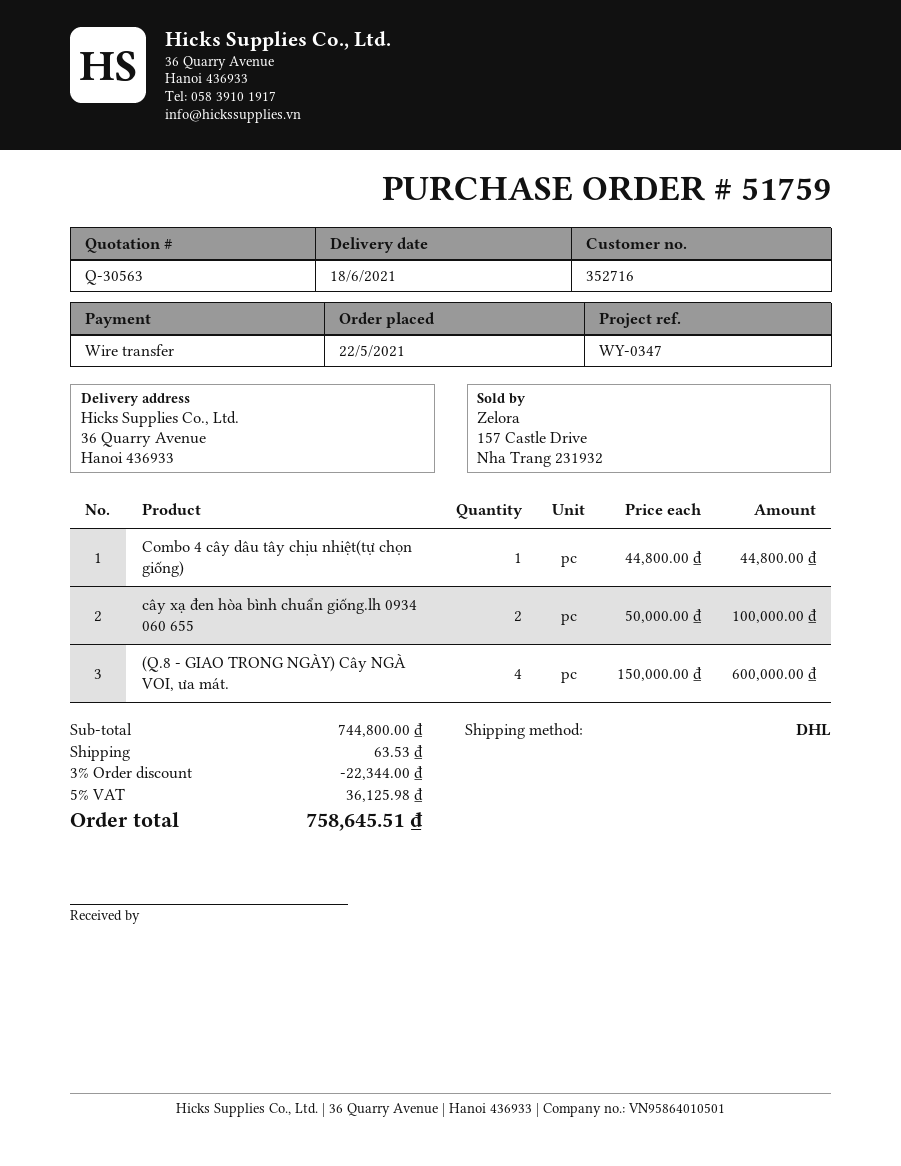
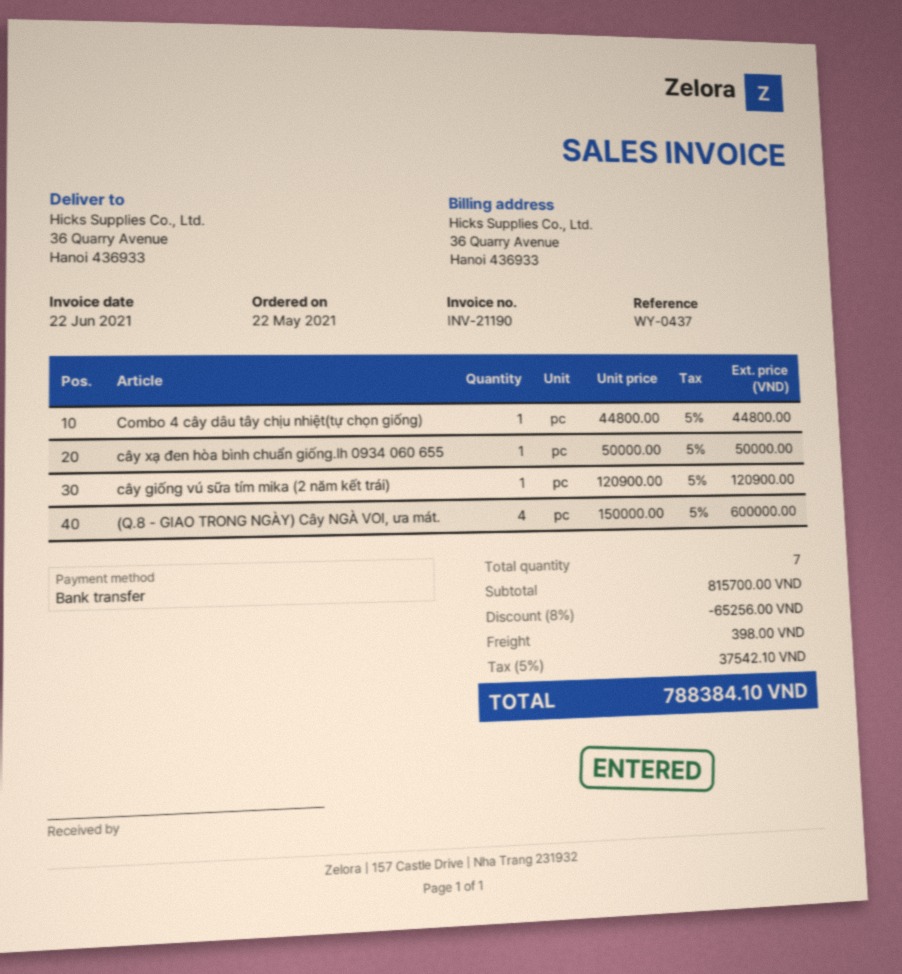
reference: WY-0347 -> WY-0437
cây xạ đen hòa bình chuẩn giống.lh 0934 060 655: 2 x 50000.00 = 100000.00 -> 1 x 50000.00 = 50000.00
cây giống vú sữa tím mika (2 năm kết trái): none -> 1 x 120900.00 = 120900.00
subtotal: 744800.00 -> 815700.00
discount: 3% = 22344.00 -> 8% = 65256.00
shipping: 63.53 -> 398.00
tax: 5% = 36125.98 -> 5% = 37542.10
total: 758645.51 -> 788384.10

